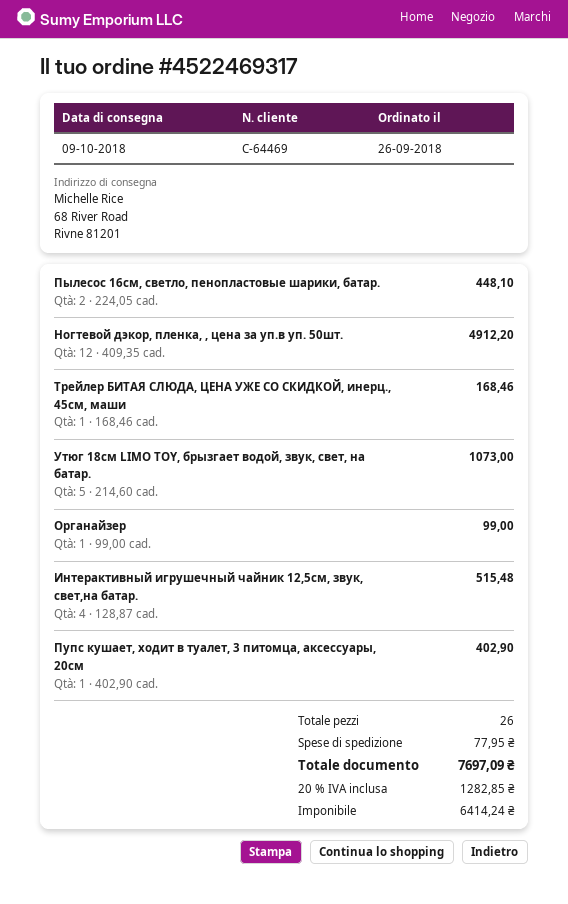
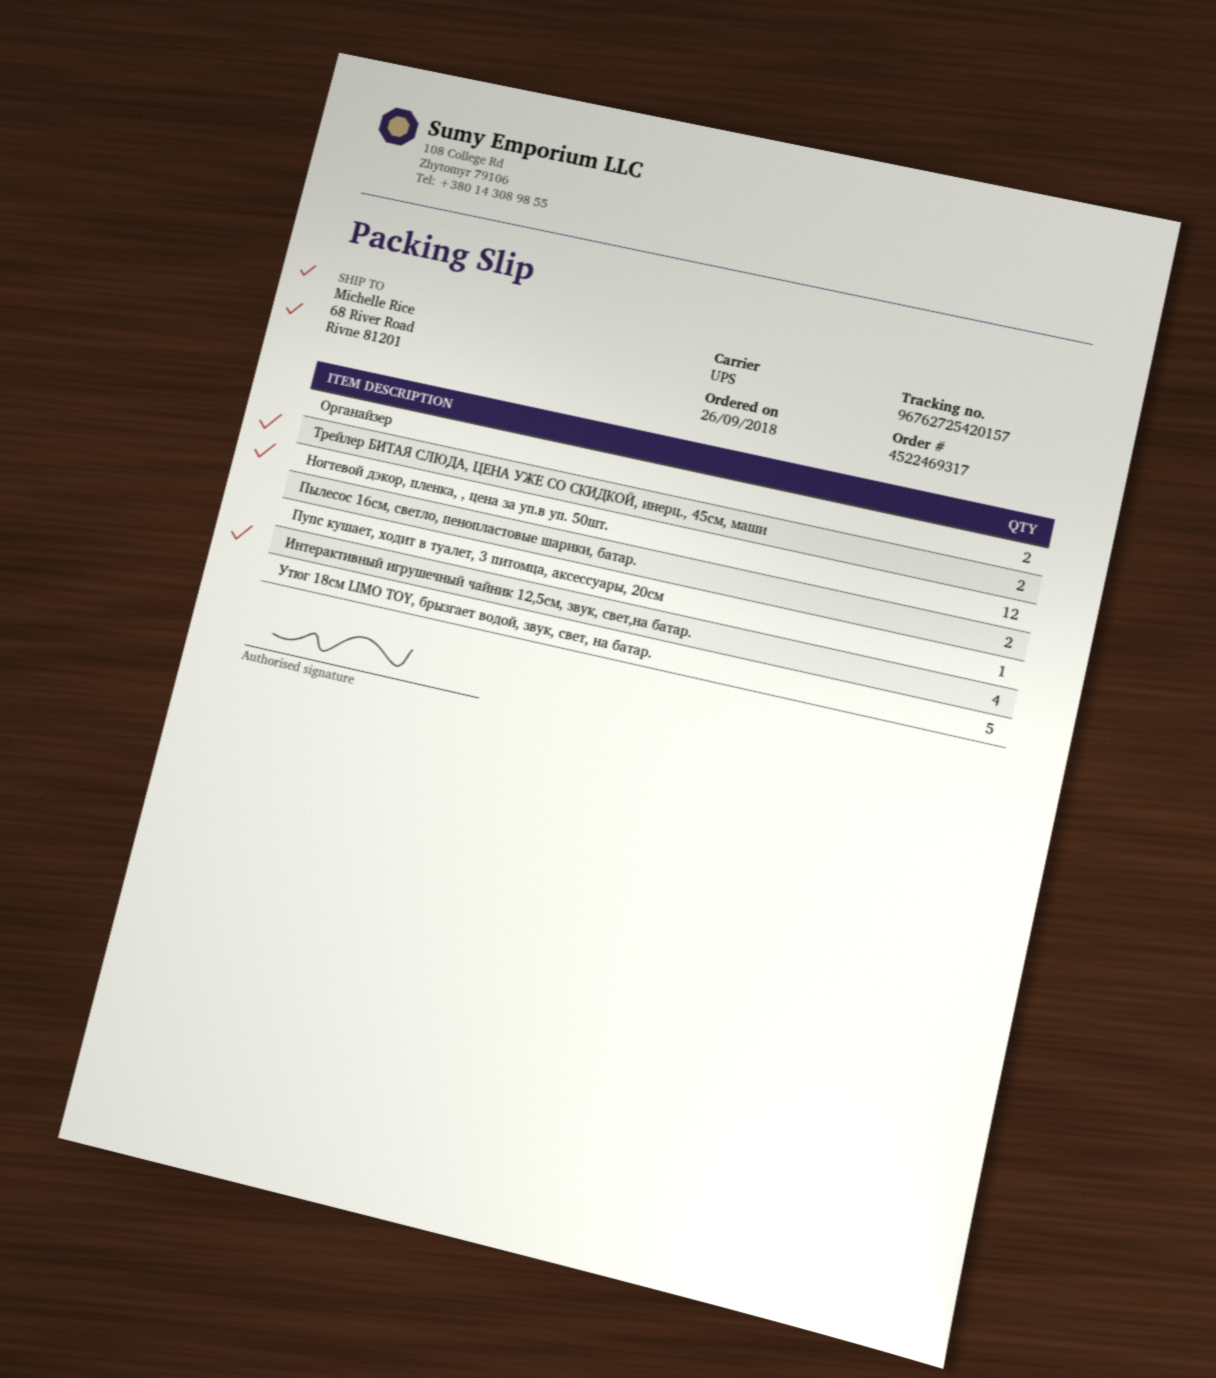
Трейлер БИТАЯ СЛЮДА, ЦЕНА УЖЕ СО СКИДКОЙ, инерц., 45см, маши: 1 -> 2
Органайзер: 1 -> 2

